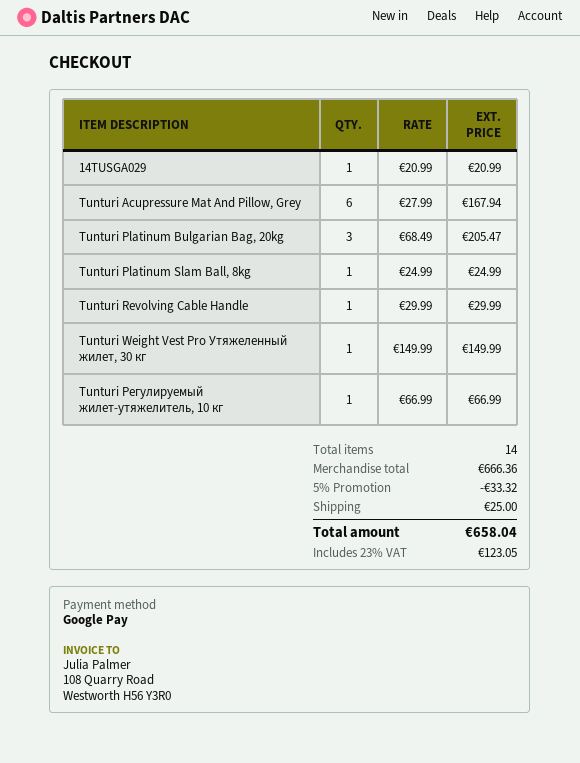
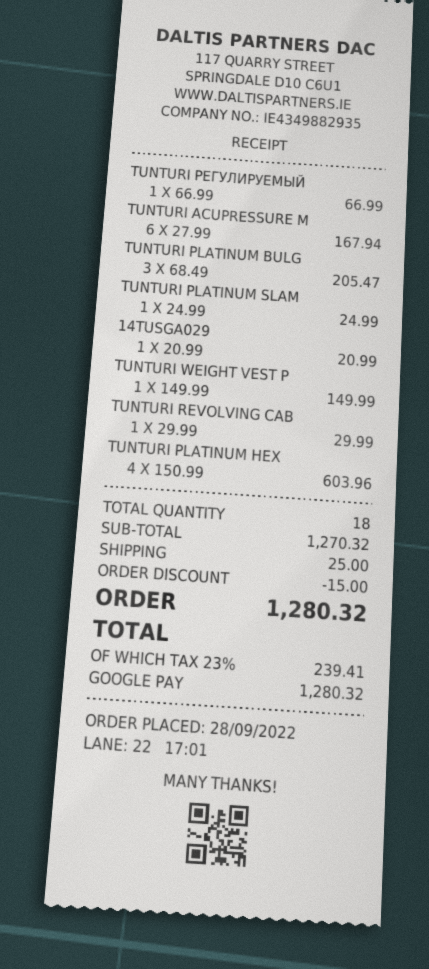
TUNTURI PLATINUM HEX: none -> 4 x 150.99 = 603.96
total quantity: 14 -> 18
subtotal: 666.36 -> 1270.32
discount: 33.32 -> 15.00
tax: 23% = 123.05 -> 23% = 239.41
total: 658.04 -> 1280.32

